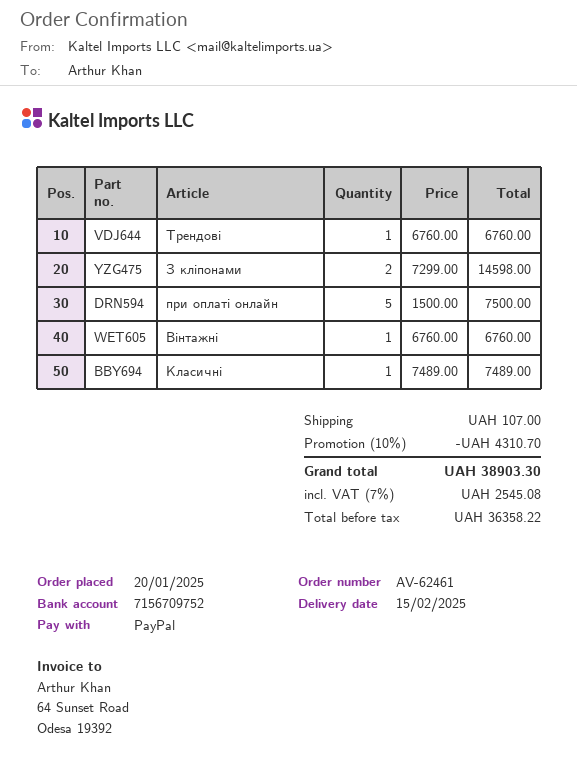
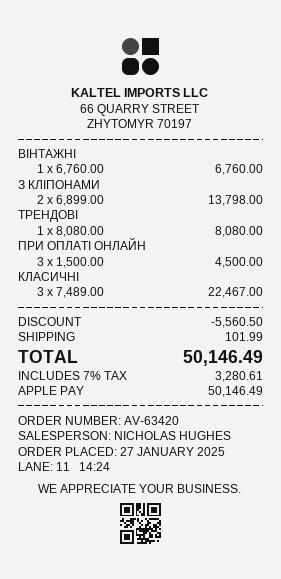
order number: AV-62461 -> AV-63420
order date: 2025-01-20 -> 2025-01-27
payment method: PayPal -> Apple Pay
Трендові: 1 x 6760.00 = 6760.00 -> 1 x 8080.00 = 8080.00
З кліпонами: 2 x 7299.00 = 14598.00 -> 2 x 6899.00 = 13798.00
при оплаті онлайн: 5 x 1500.00 = 7500.00 -> 3 x 1500.00 = 4500.00
Класичні: 1 x 7489.00 = 7489.00 -> 3 x 7489.00 = 22467.00
discount: 4310.70 -> 5560.50
shipping: 107.00 -> 101.99
tax: 7% = 2545.08 -> 7% = 3280.61
total: 38903.30 -> 50146.49

